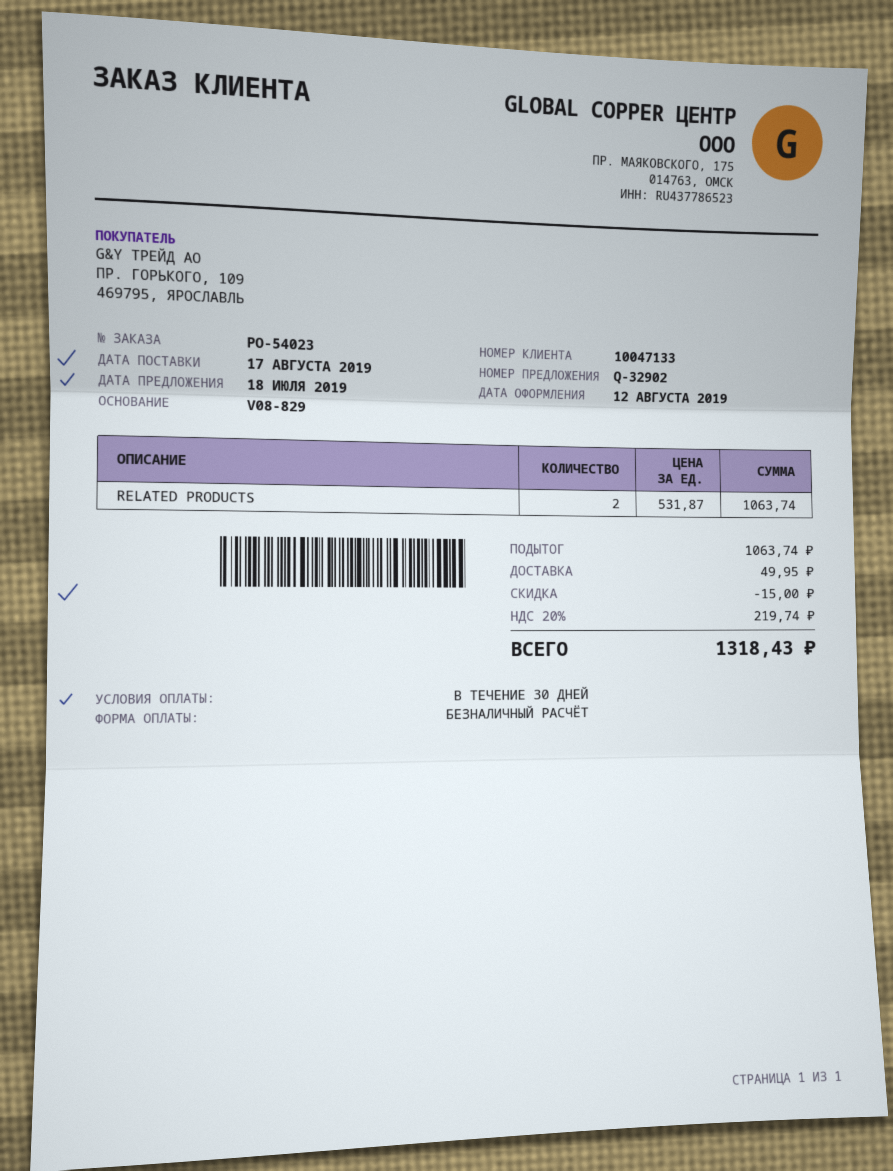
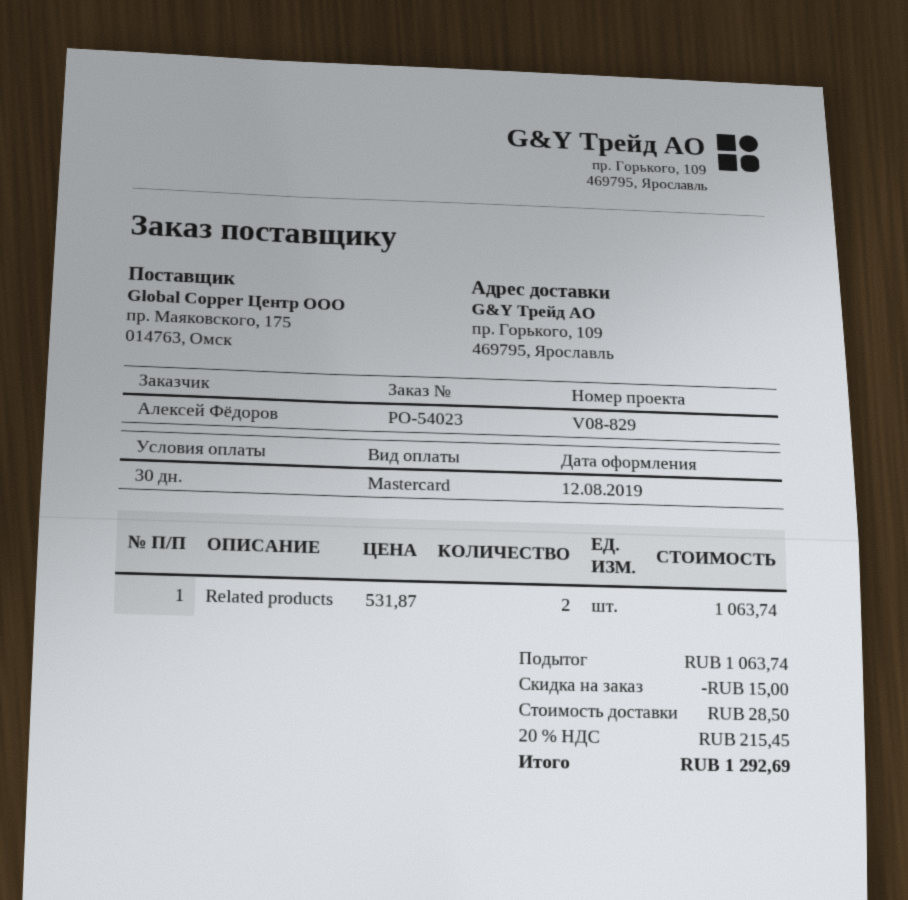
payment method: bank transfer -> Mastercard
shipping: 49.95 -> 28.50
tax: 20% = 219.74 -> 20% = 215.45
total: 1318.43 -> 1292.69

